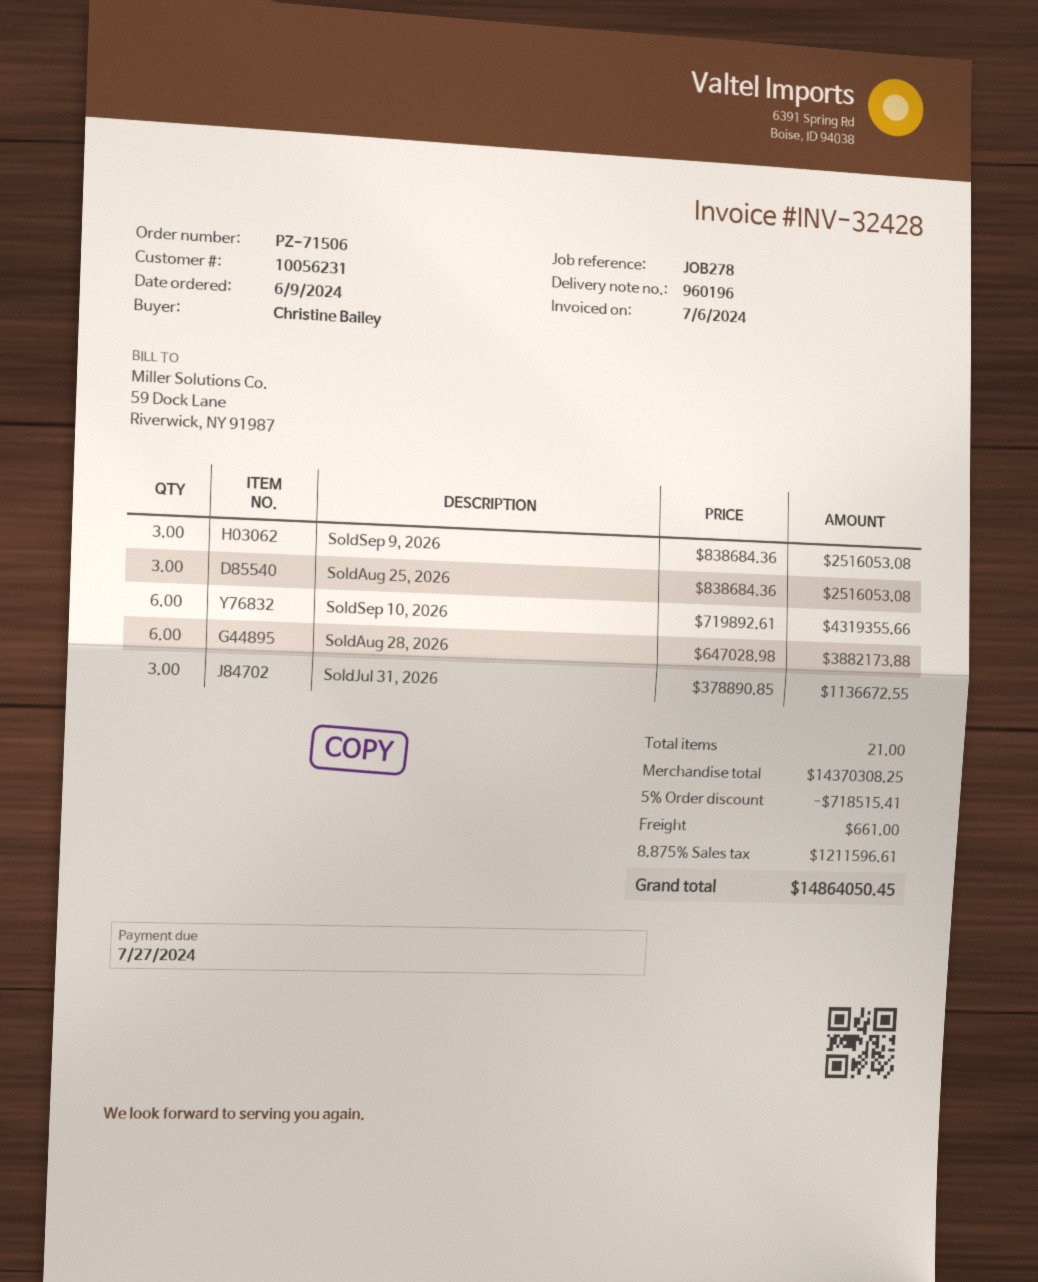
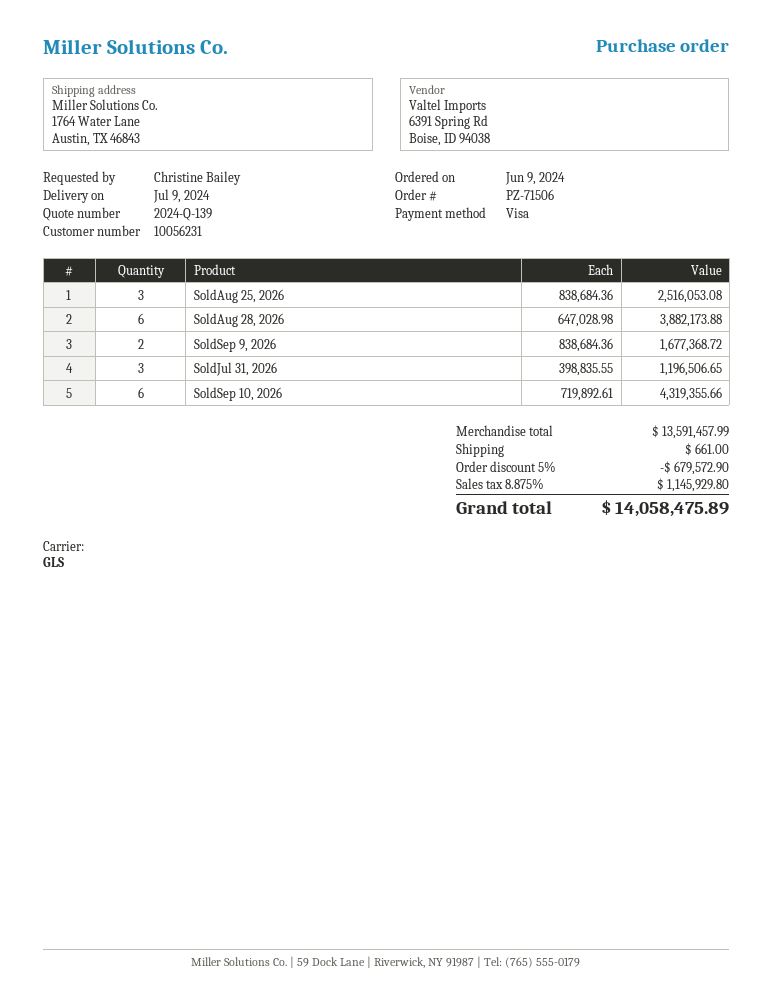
SoldSep 9, 2026: 3 x 838684.36 = 2516053.08 -> 2 x 838684.36 = 1677368.72
SoldJul 31, 2026: 3 x 378890.85 = 1136672.55 -> 3 x 398835.55 = 1196506.65
subtotal: 14370308.25 -> 13591457.99
discount: 5% = 718515.41 -> 5% = 679572.90
tax: 8.875% = 1211596.61 -> 8.875% = 1145929.80
total: 14864050.45 -> 14058475.89

